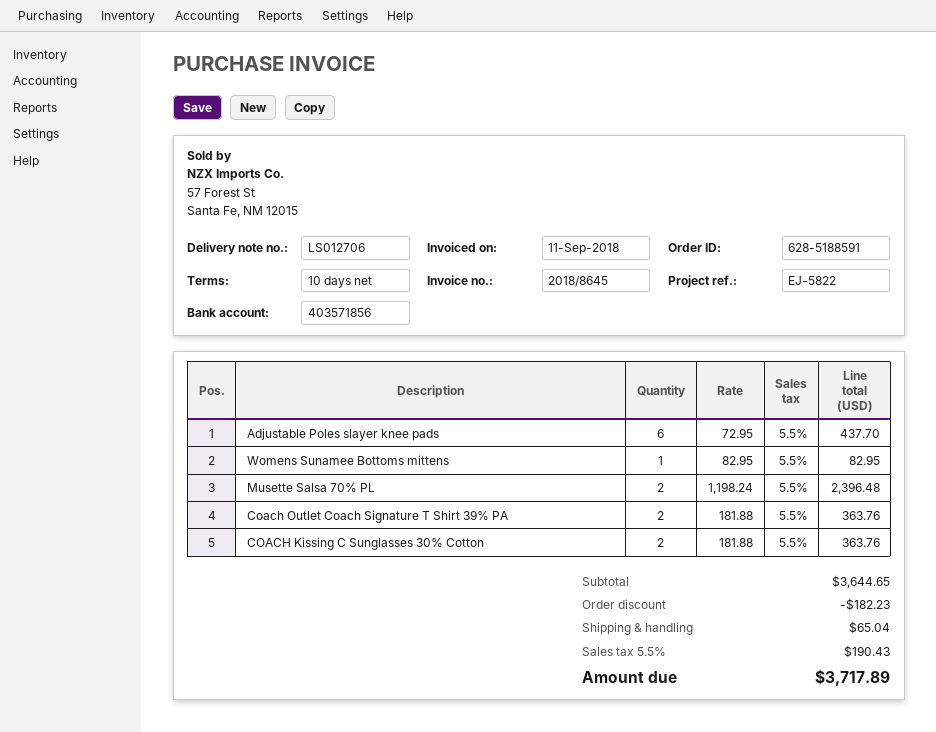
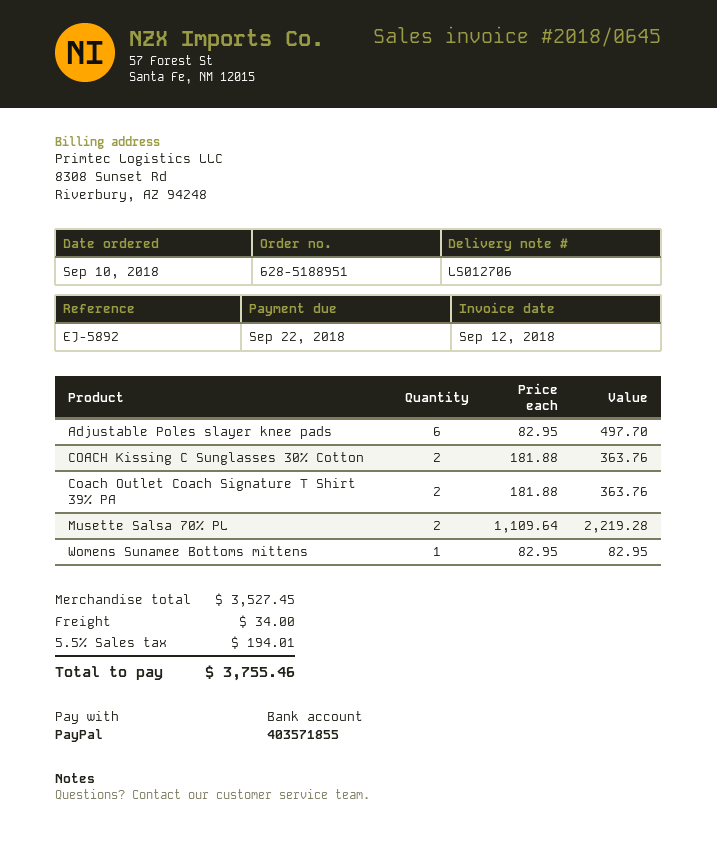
order number: 628-5188591 -> 628-5188951
invoice number: 2018/8645 -> 2018/0645
invoice date: 2018-09-11 -> 2018-09-12
reference: EJ-5822 -> EJ-5892
bank account: 403571856 -> 403571855
Adjustable Poles slayer knee pads: 6 x 72.95 = 437.70 -> 6 x 82.95 = 497.70
Musette Salsa 70% PL: 2 x 1198.24 = 2396.48 -> 2 x 1109.64 = 2219.28
subtotal: 3644.65 -> 3527.45
discount: 182.23 -> none
shipping: 65.04 -> 34.00
tax: 5.5% = 190.43 -> 5.5% = 194.01
total: 3717.89 -> 3755.46

